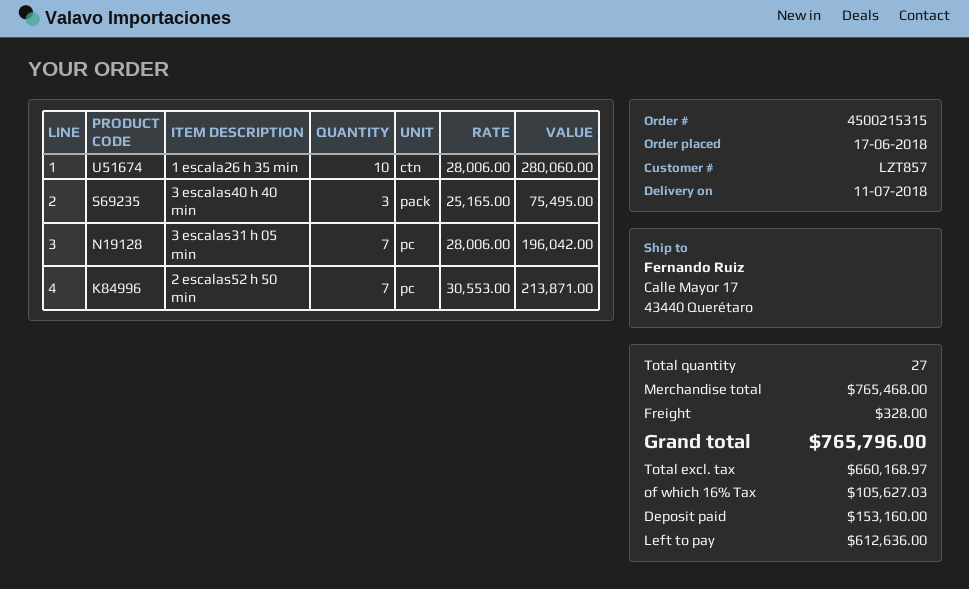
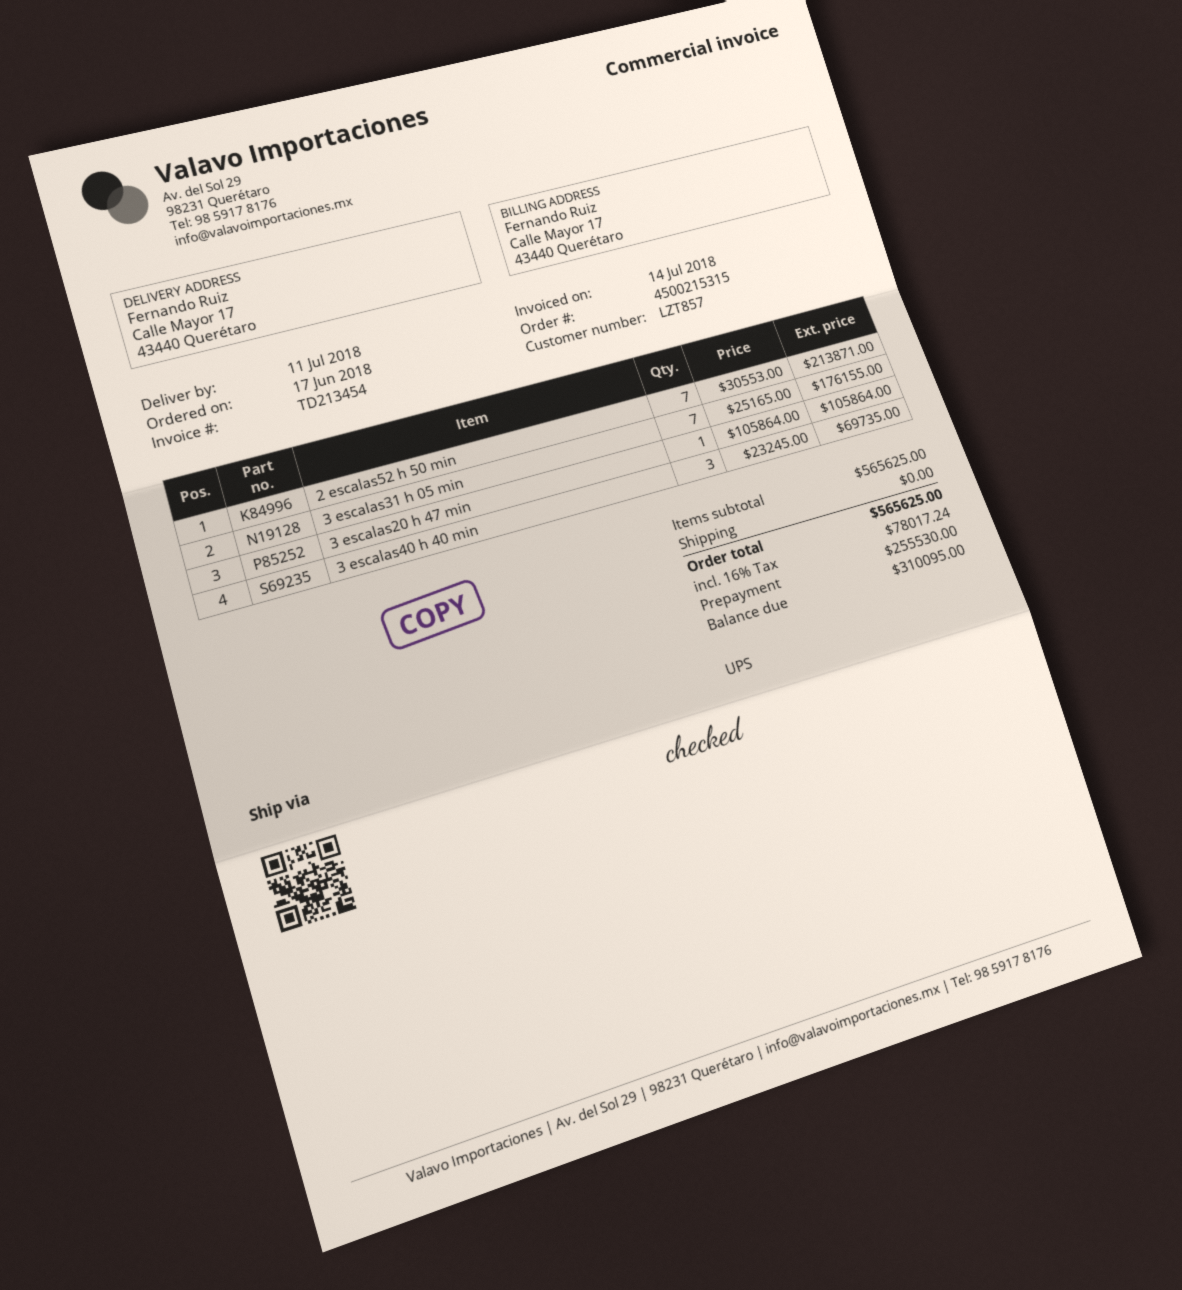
1 escala26 h 35 min: 10 x 28006.00 = 280060.00 -> none
3 escalas40 h 40 min: 3 x 25165.00 = 75495.00 -> 3 x 23245.00 = 69735.00
3 escalas31 h 05 min: 7 x 28006.00 = 196042.00 -> 7 x 25165.00 = 176155.00
3 escalas20 h 47 min: none -> 1 x 105864.00 = 105864.00
subtotal: 765468.00 -> 565625.00
shipping: 328.00 -> 0.00
tax: 16% = 105627.03 -> 16% = 78017.24
total: 765796.00 -> 565625.00
deposit: 153160.00 -> 255530.00
balance: 612636.00 -> 310095.00

